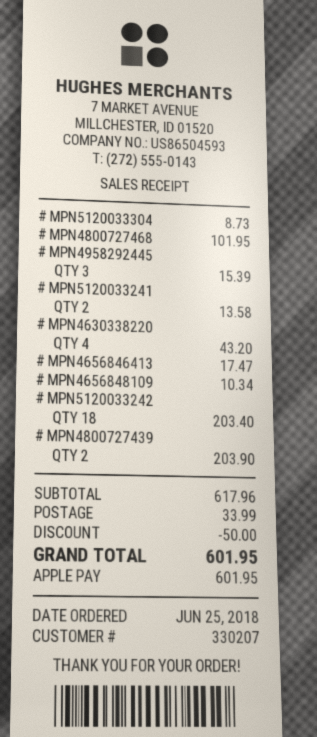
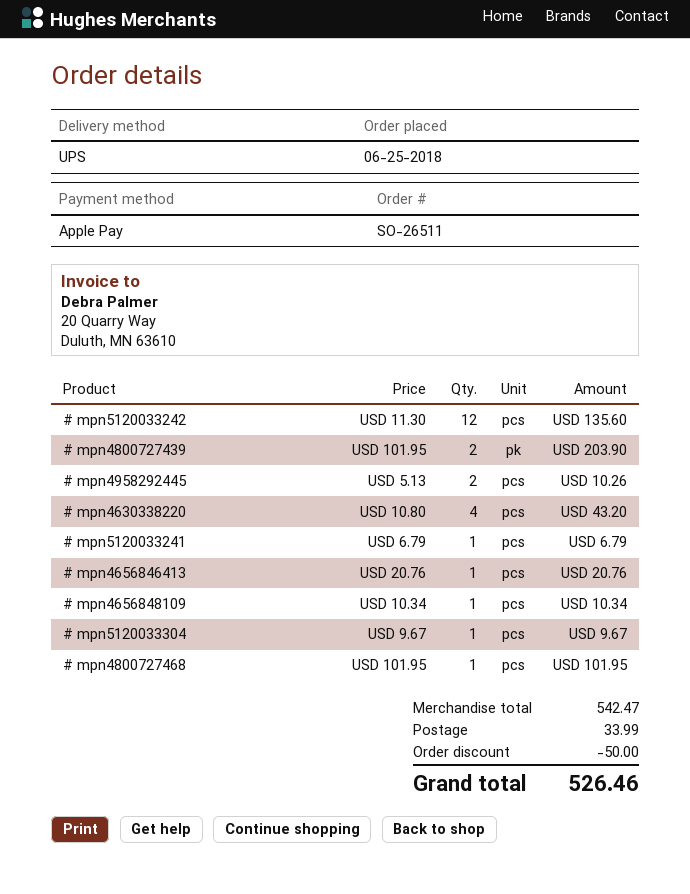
# MPN5120033304: 1 for 8.73 -> 1 for 9.67
# MPN4958292445: 3 for 15.39 -> 2 for 10.26
# MPN5120033241: 2 for 13.58 -> 1 for 6.79
# MPN4656846413: 1 for 17.47 -> 1 for 20.76
# MPN5120033242: 18 for 203.40 -> 12 for 135.60
subtotal: 617.96 -> 542.47
total: 601.95 -> 526.46

